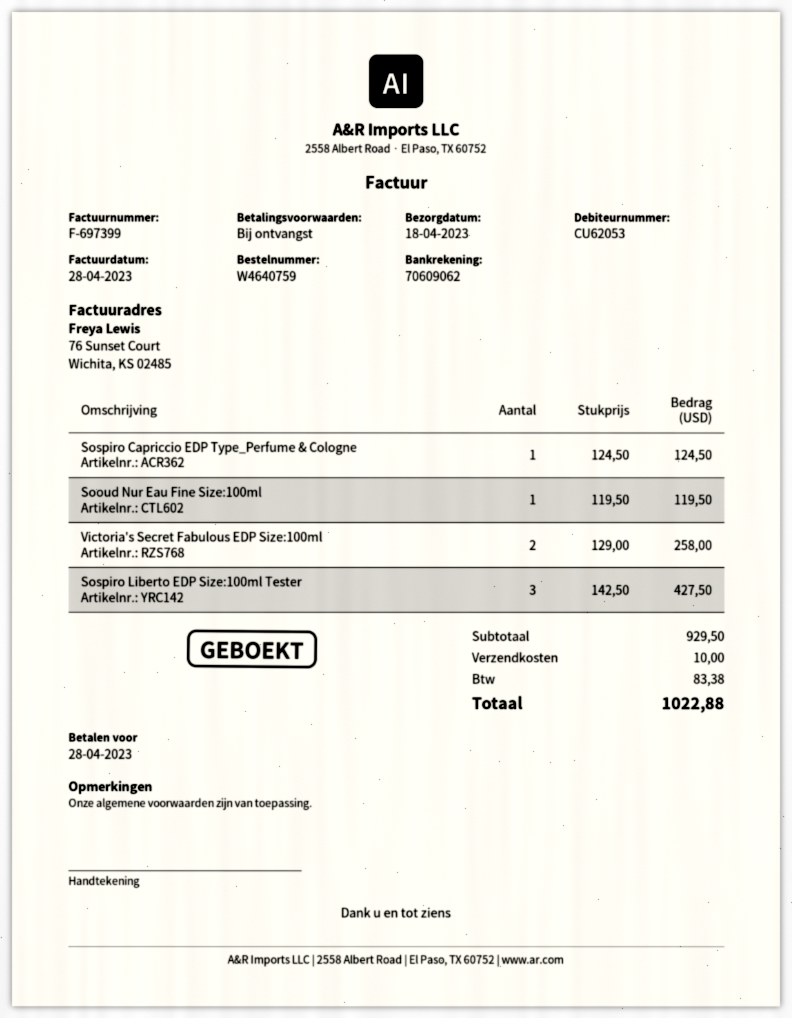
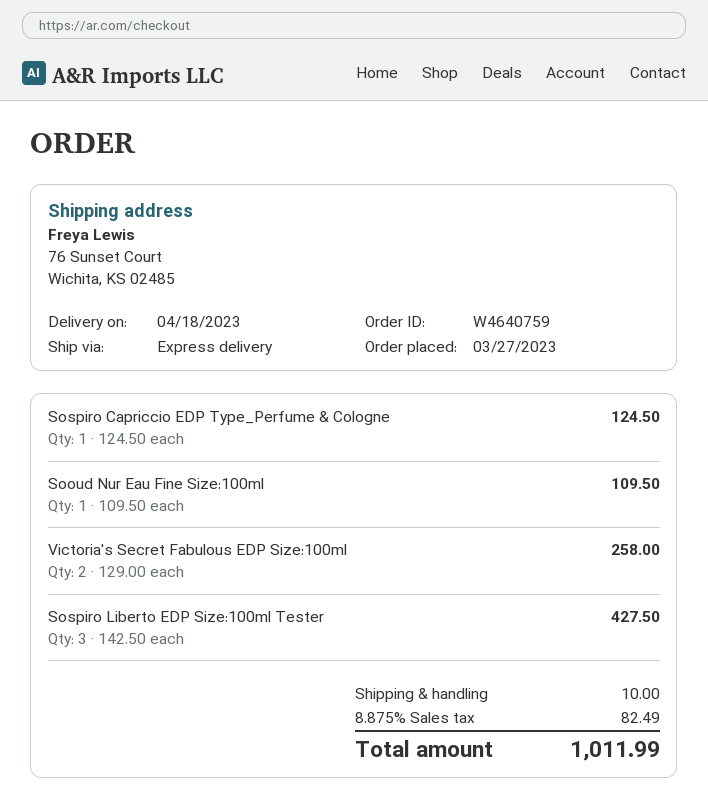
Sooud Nur Eau Fine Size:100ml: 1 x 119.50 = 119.50 -> 1 x 109.50 = 109.50
tax: 83.38 -> 82.49
total: 1022.88 -> 1011.99

